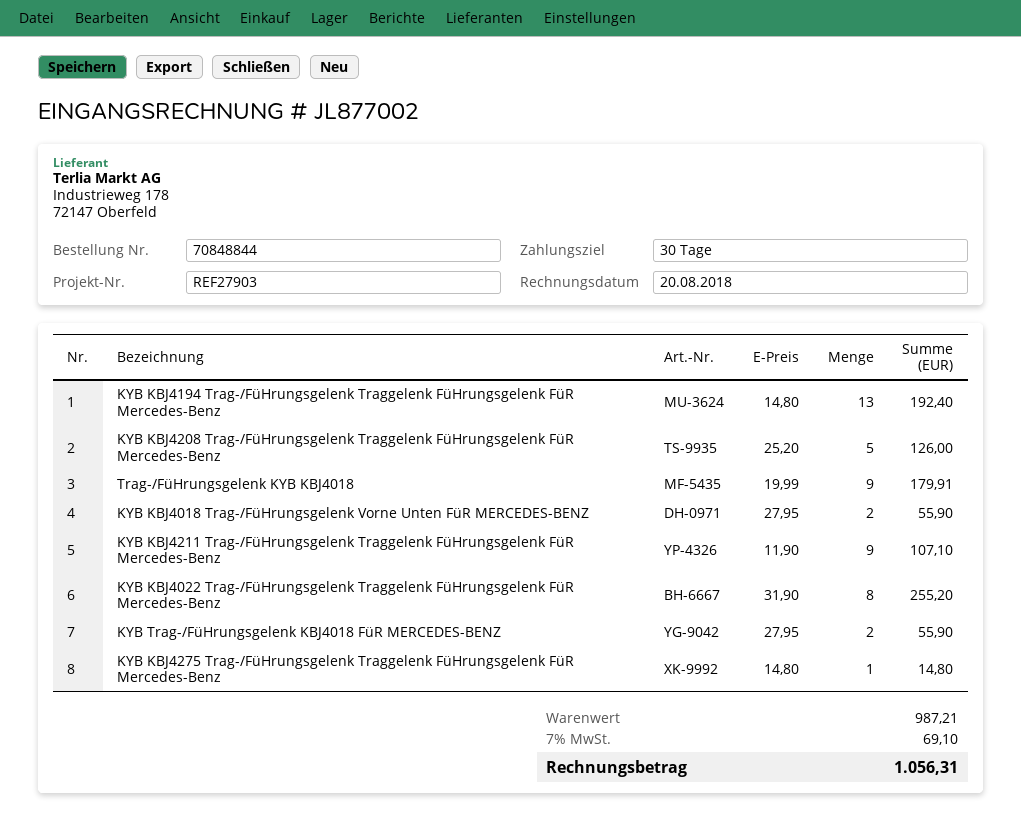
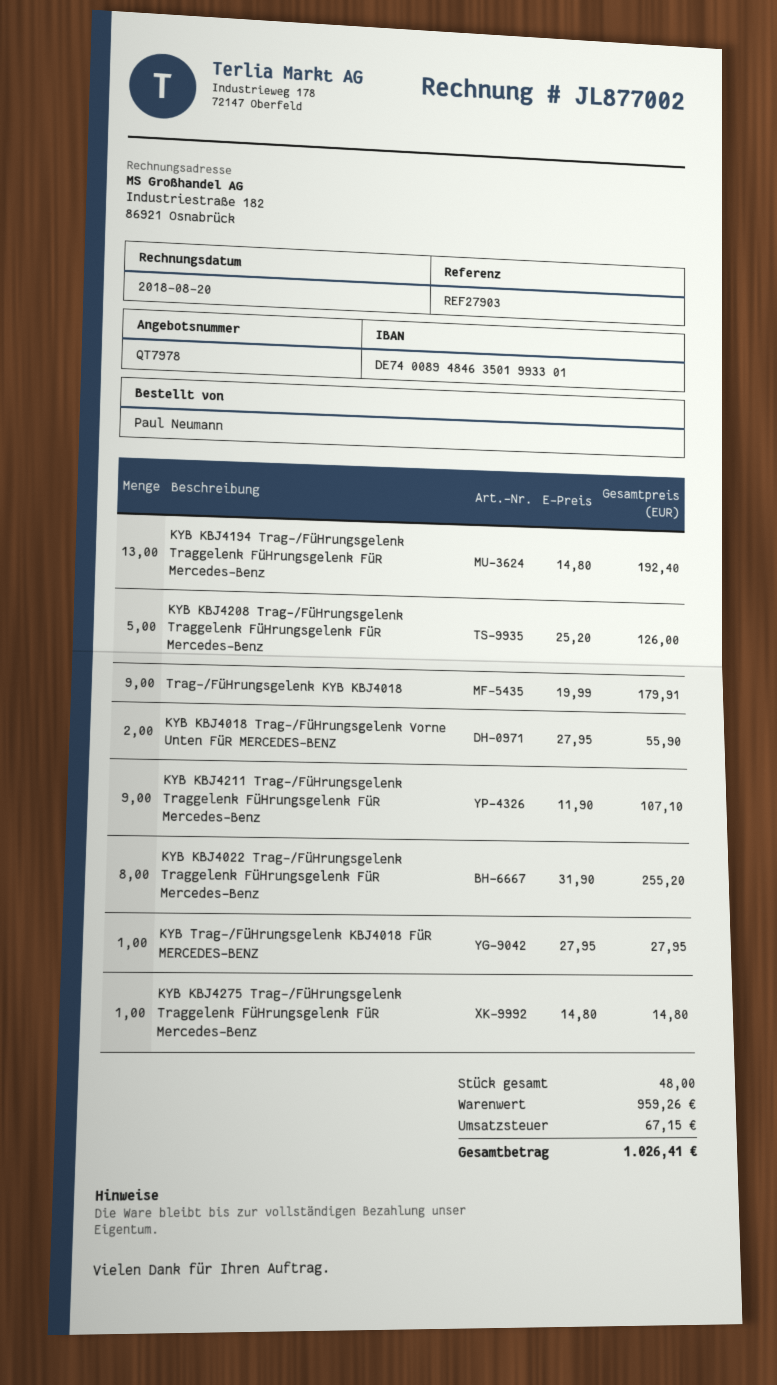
KYB Trag-/FüHrungsgelenk KBJ4018 FüR MERCEDES-BENZ: 2 x 27.95 = 55.90 -> 1 x 27.95 = 27.95
subtotal: 987.21 -> 959.26
tax: 69.10 -> 67.15
total: 1056.31 -> 1026.41

